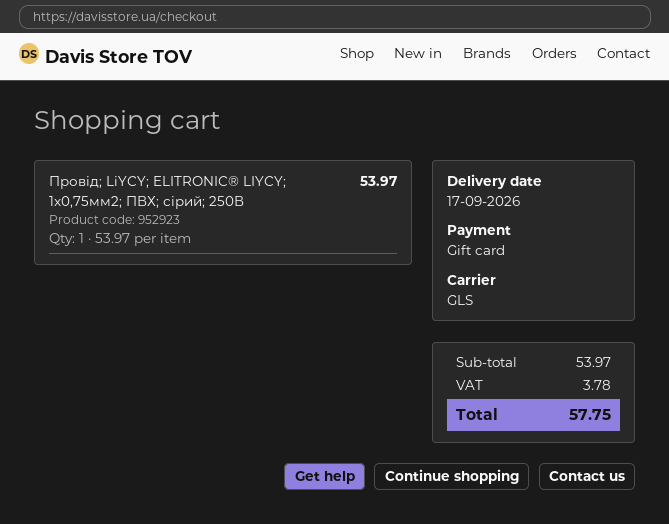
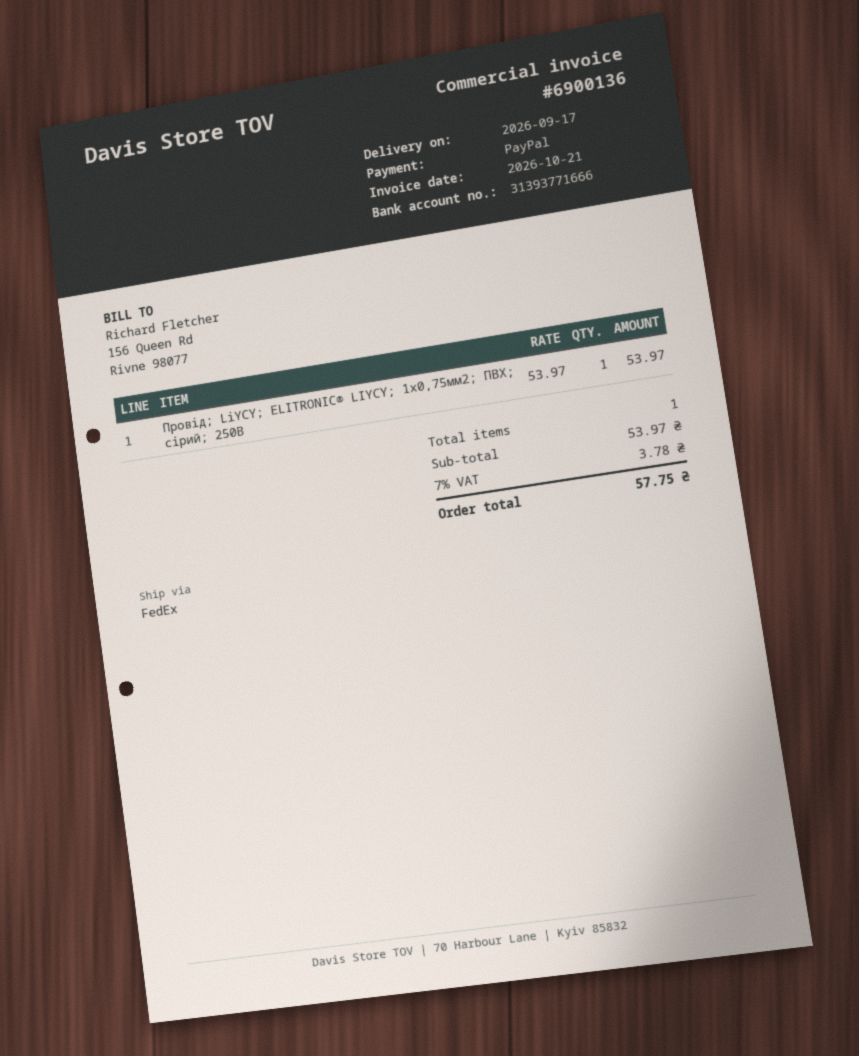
payment method: gift card -> PayPal
shipping method: GLS -> FedEx

